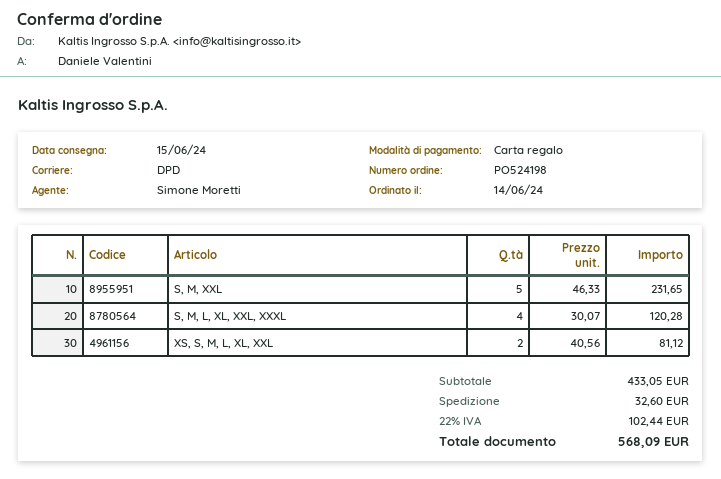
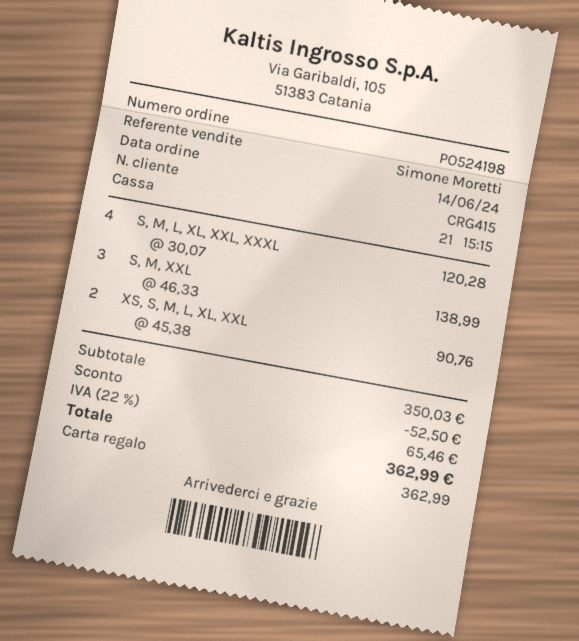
S, M, XXL: 5 x 46.33 = 231.65 -> 3 x 46.33 = 138.99
XS, S, M, L, XL, XXL: 2 x 40.56 = 81.12 -> 2 x 45.38 = 90.76
subtotal: 433.05 -> 350.03
discount: none -> 52.50
shipping: 32.60 -> none
tax: 22% = 102.44 -> 22% = 65.46
total: 568.09 -> 362.99

